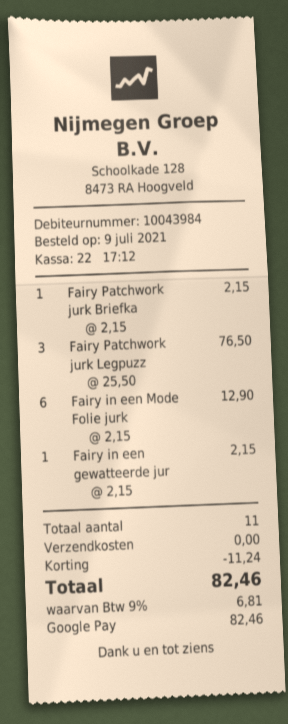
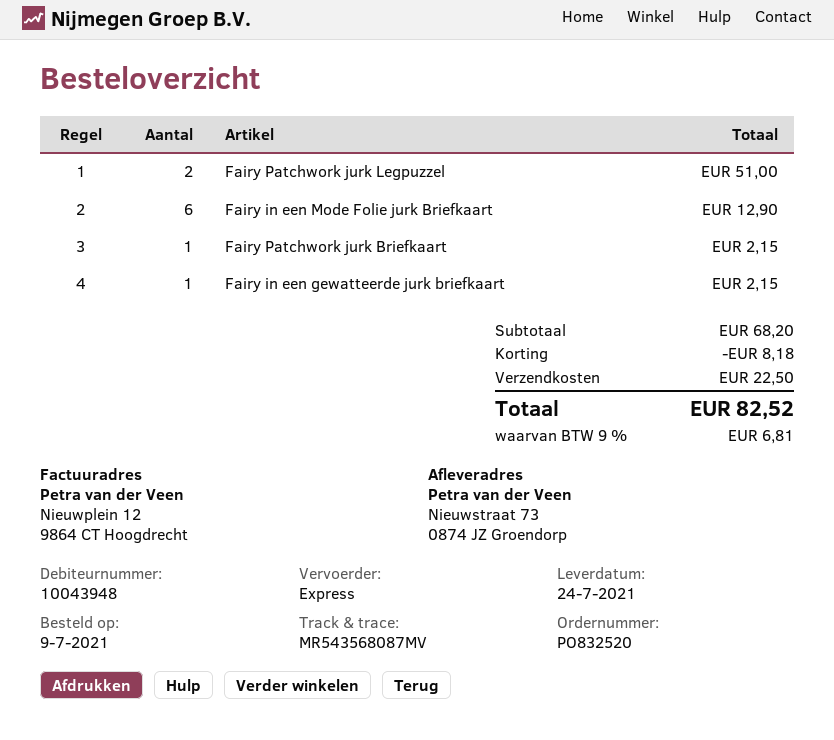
customer number: 10043984 -> 10043948
Fairy Patchwork jurk Legpuzz: 3 for 76.50 -> 2 for 51.00
discount: 11.24 -> 8.18
shipping: 0.00 -> 22.50
total: 82.46 -> 82.52

